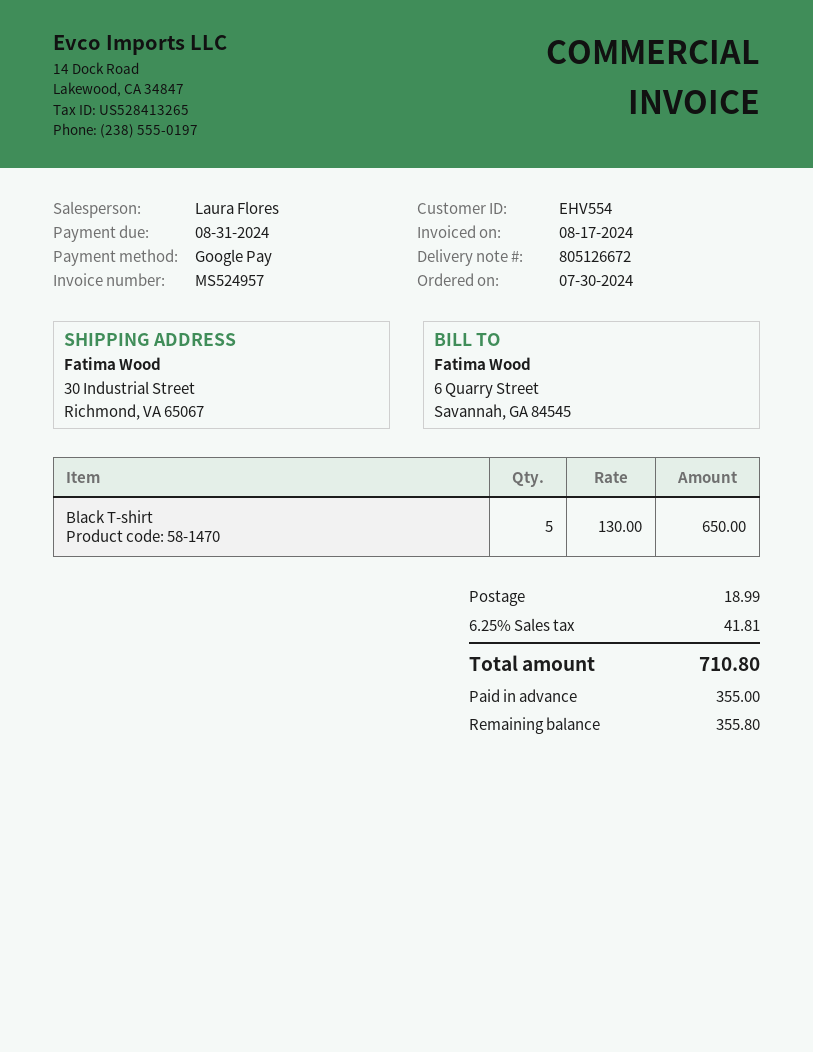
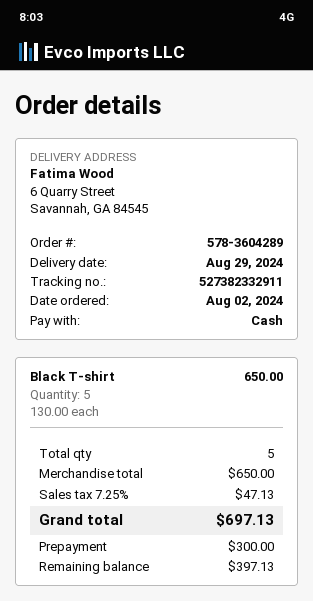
order date: 2024-07-30 -> 2024-08-02
payment method: Google Pay -> cash
ship to: 30 Industrial Street, Richmond, VA 65067 -> 6 Quarry Street, Savannah, GA 84545
shipping: 18.99 -> none
tax: 6.25% = 41.81 -> 7.25% = 47.13
total: 710.80 -> 697.13
deposit: 355.00 -> 300.00
balance: 355.80 -> 397.13

